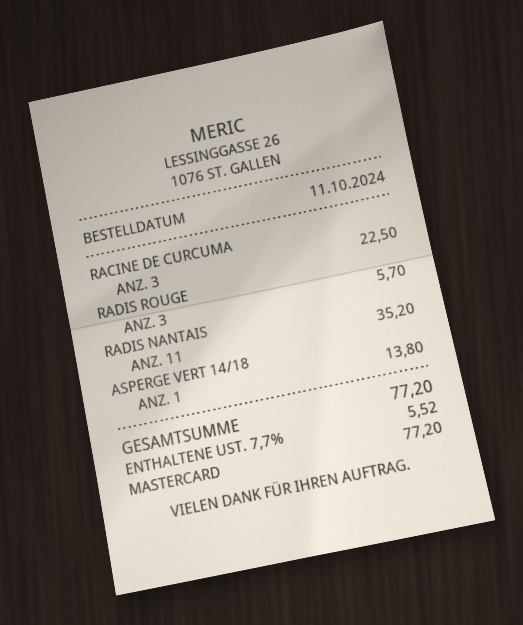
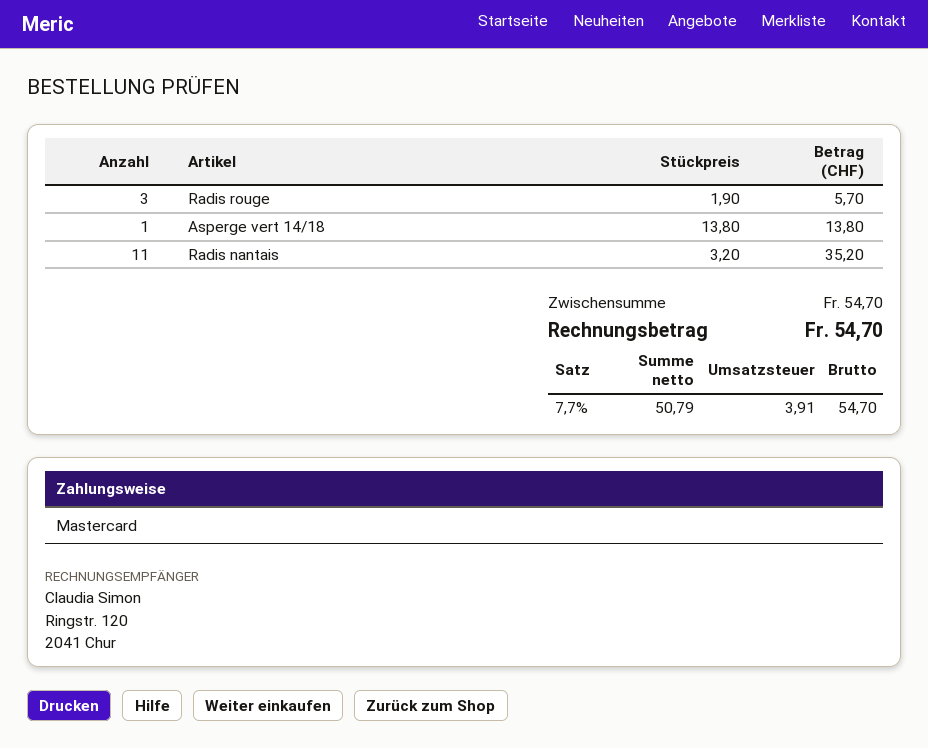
RACINE DE CURCUMA: 3 for 22.50 -> none
tax: 7.7% = 5.52 -> 7.7% = 3.91
total: 77.20 -> 54.70

